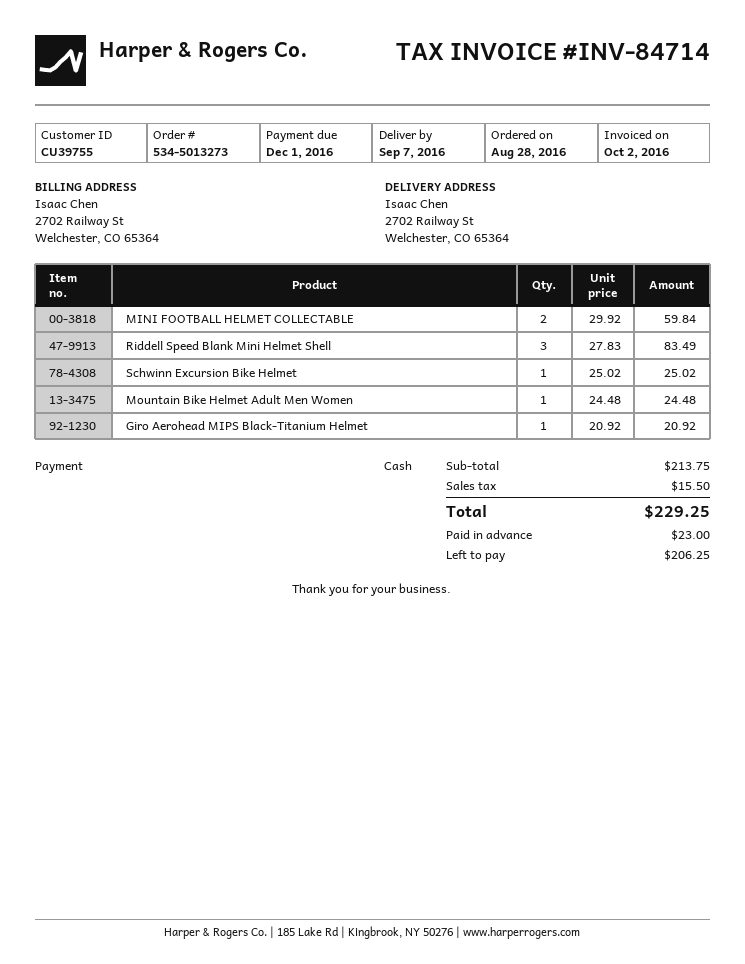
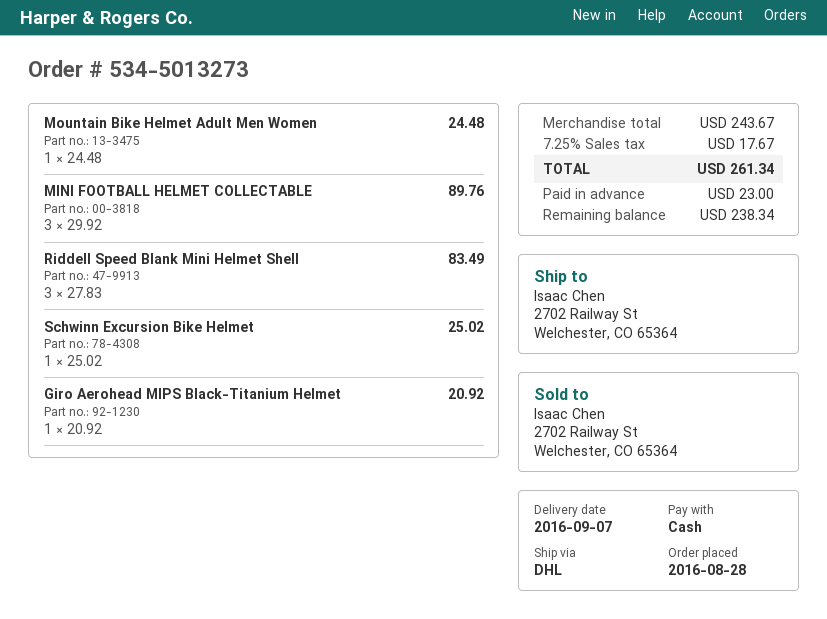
MINI FOOTBALL HELMET COLLECTABLE: 2 x 29.92 = 59.84 -> 3 x 29.92 = 89.76
subtotal: 213.75 -> 243.67
tax: 15.50 -> 17.67
total: 229.25 -> 261.34
balance: 206.25 -> 238.34

